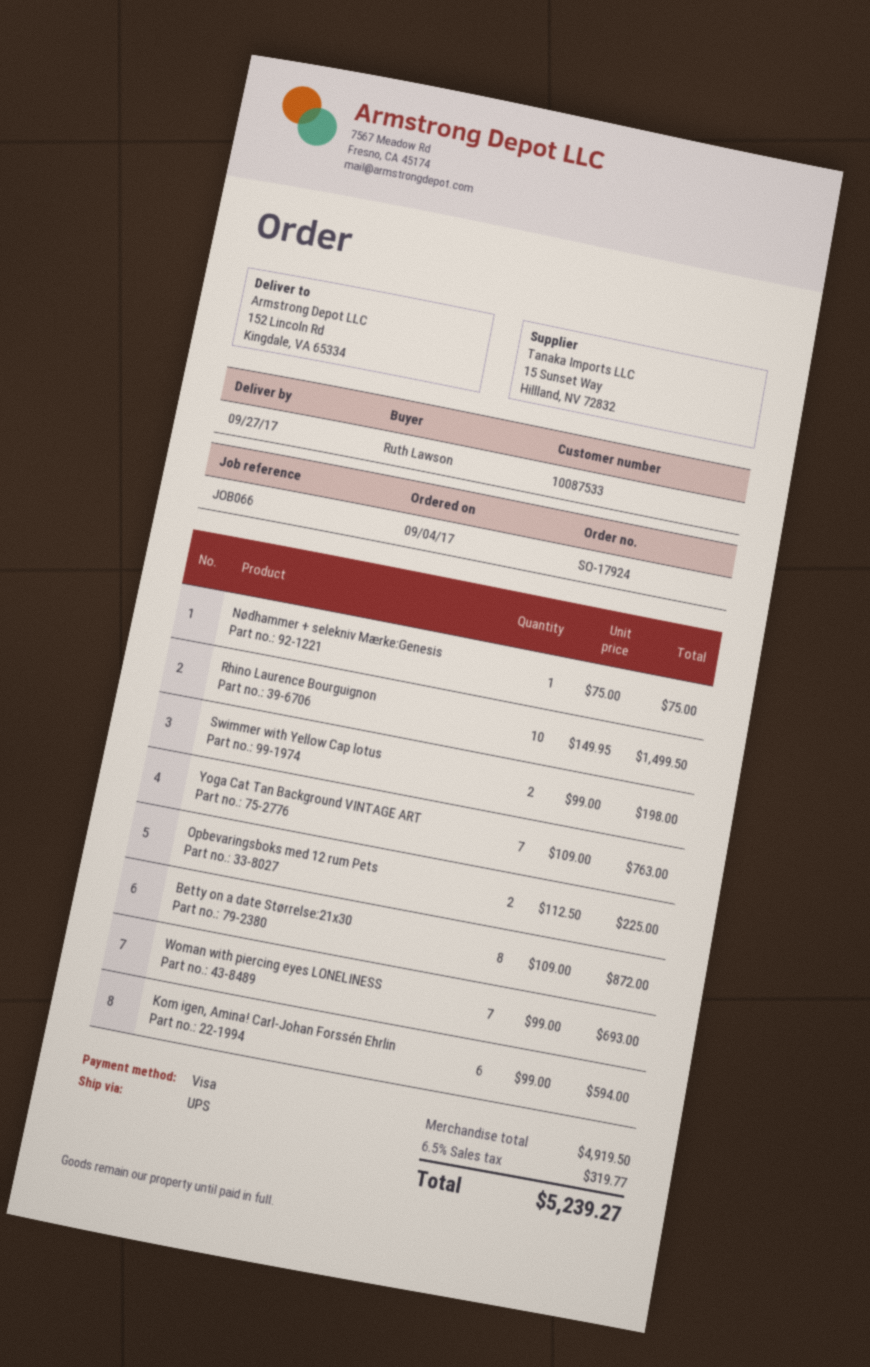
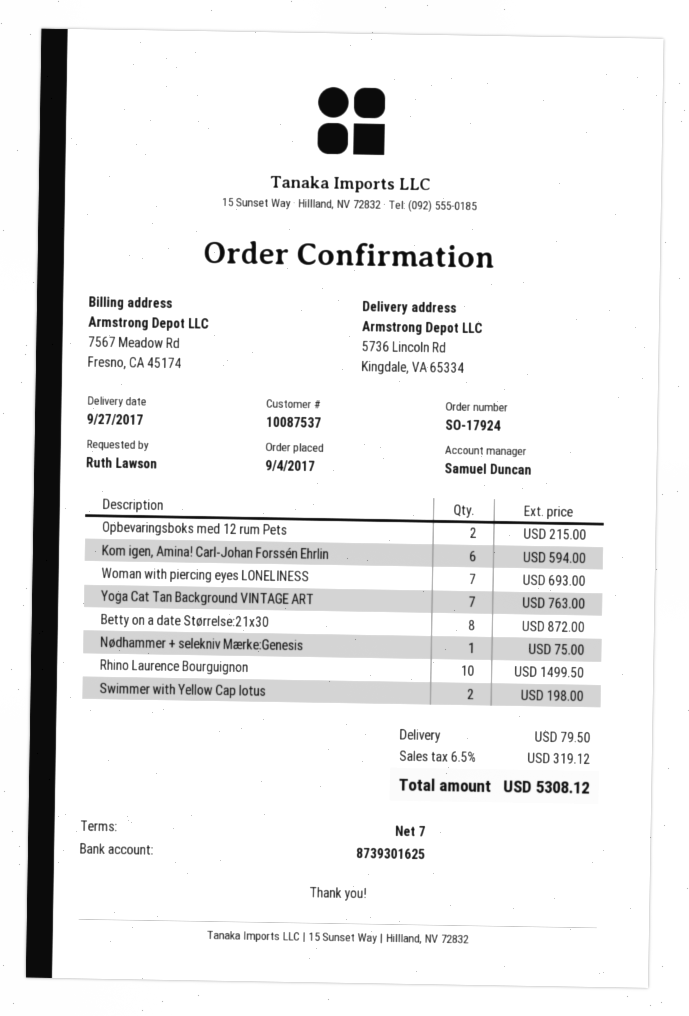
customer number: 10087533 -> 10087537
ship to: 152 Lincoln Rd, Kingdale, VA 65334 -> 5736 Lincoln Rd, Kingdale, VA 65334
Opbevaringsboks med 12 rum Pets: 2 for 225.00 -> 2 for 215.00
shipping: none -> 79.50
tax: 6.5% = 319.77 -> 6.5% = 319.12
total: 5239.27 -> 5308.12

